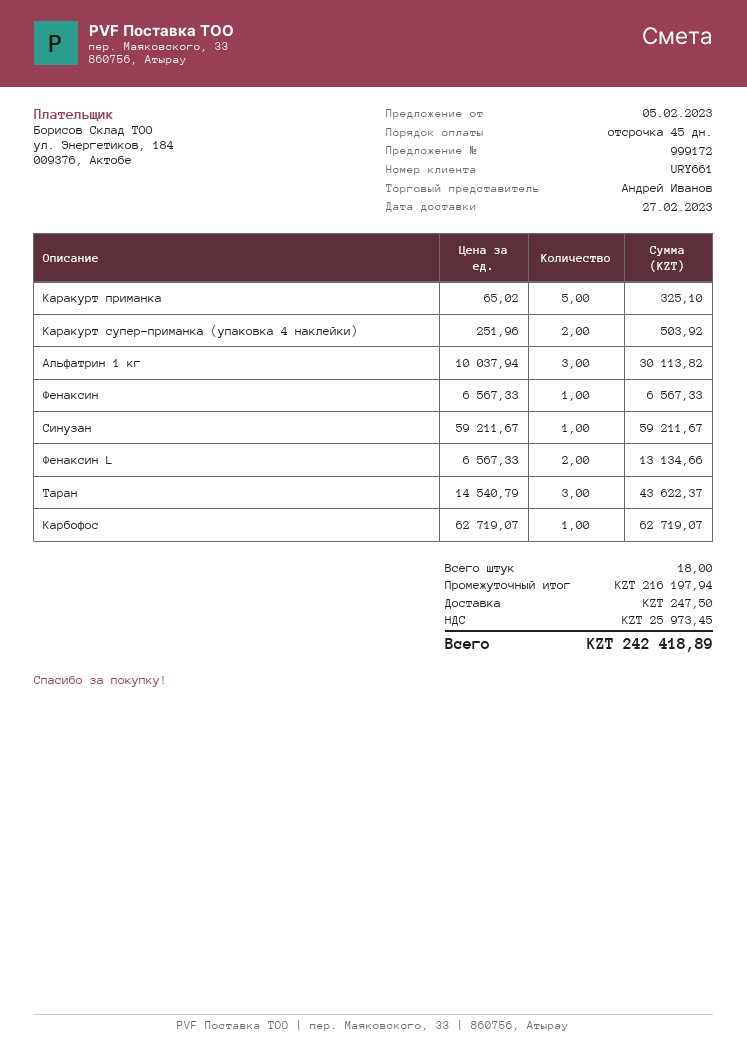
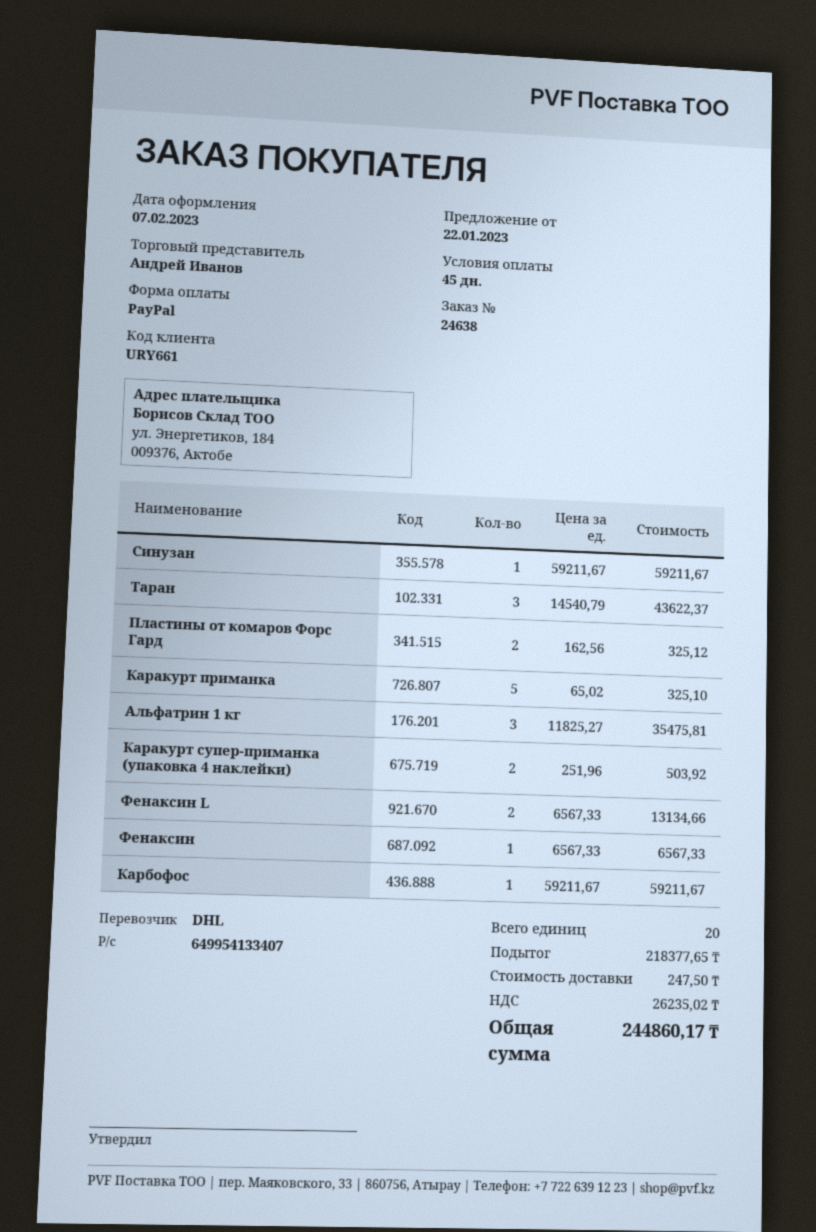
quote date: 2023-02-05 -> 2023-01-22
Альфатрин 1 кг: 3 x 10037.94 = 30113.82 -> 3 x 11825.27 = 35475.81
Карбофос: 1 x 62719.07 = 62719.07 -> 1 x 59211.67 = 59211.67
Пластины от комаров Форс Гард: none -> 2 x 162.56 = 325.12
total quantity: 18 -> 20
subtotal: 216197.94 -> 218377.65
tax: 25973.45 -> 26235.02
total: 242418.89 -> 244860.17

